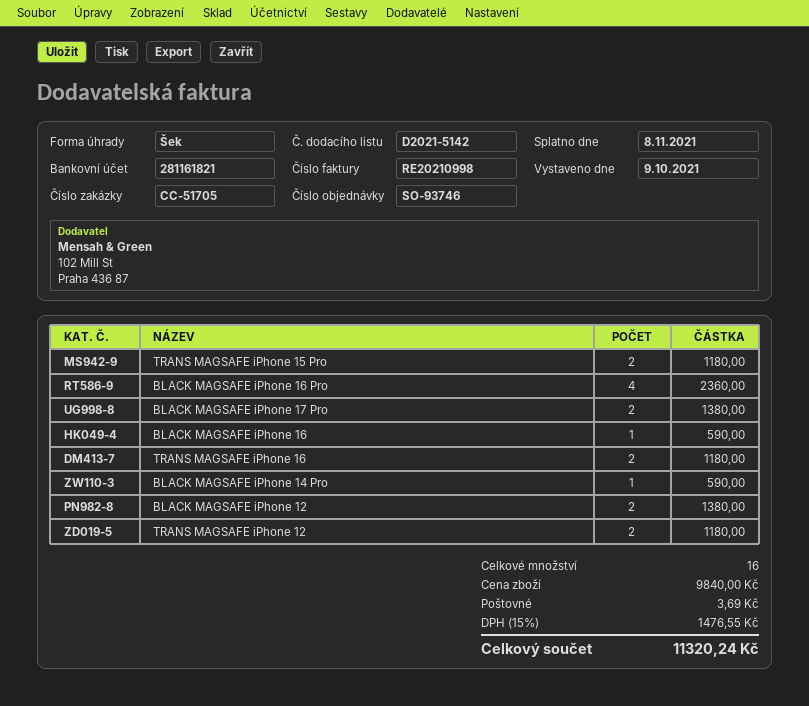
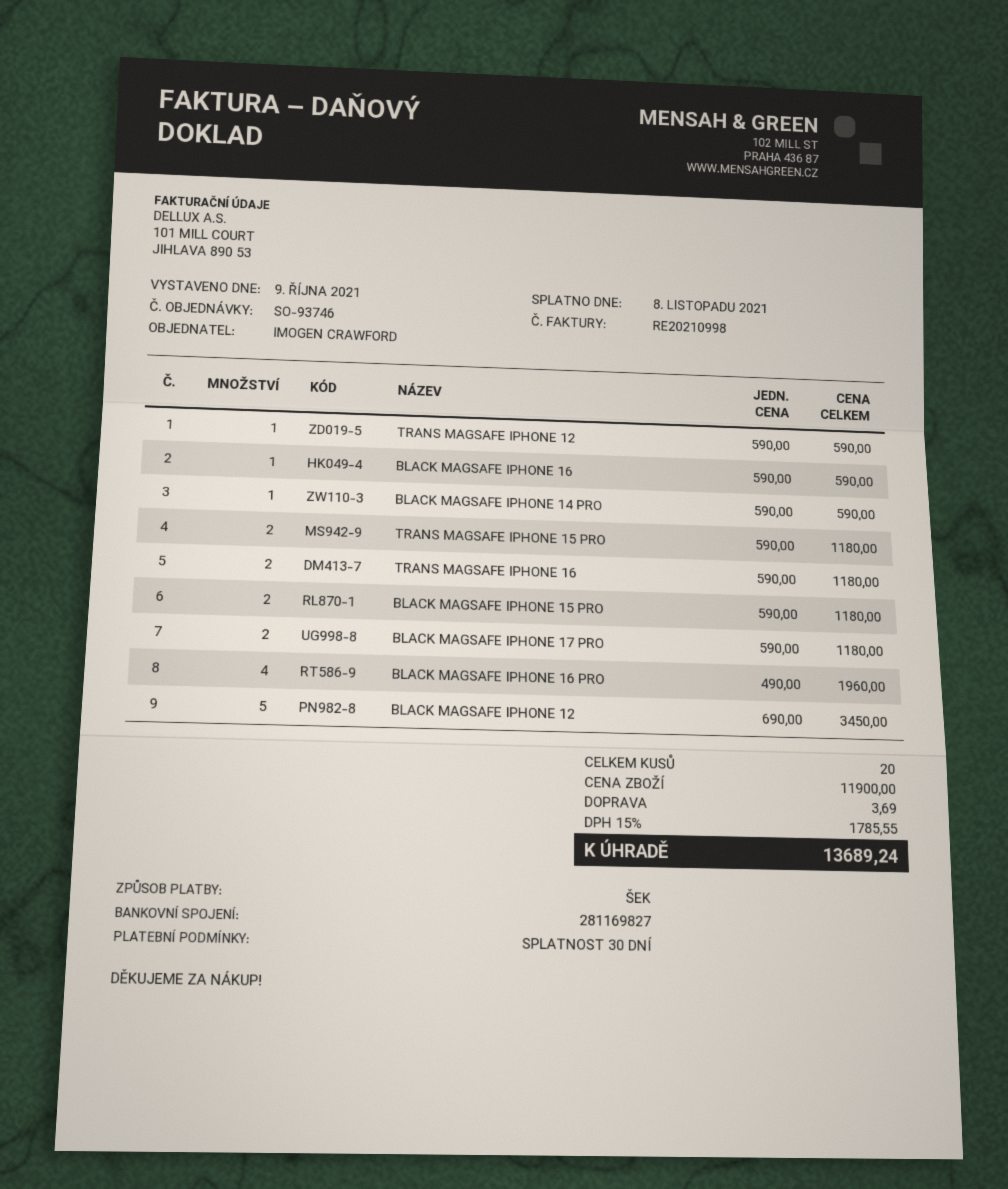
bank account: 281161821 -> 281169827
BLACK MAGSAFE iPhone 16 Pro: 4 for 2360.00 -> 4 for 1960.00
BLACK MAGSAFE iPhone 17 Pro: 2 for 1380.00 -> 2 for 1180.00
BLACK MAGSAFE iPhone 12: 2 for 1380.00 -> 5 for 3450.00
TRANS MAGSAFE iPhone 12: 2 for 1180.00 -> 1 for 590.00
BLACK MAGSAFE IPHONE 15 PRO: none -> 2 for 1180.00
total quantity: 16 -> 20
subtotal: 9840.00 -> 11900.00
tax: 15% = 1476.55 -> 15% = 1785.55
total: 11320.24 -> 13689.24

